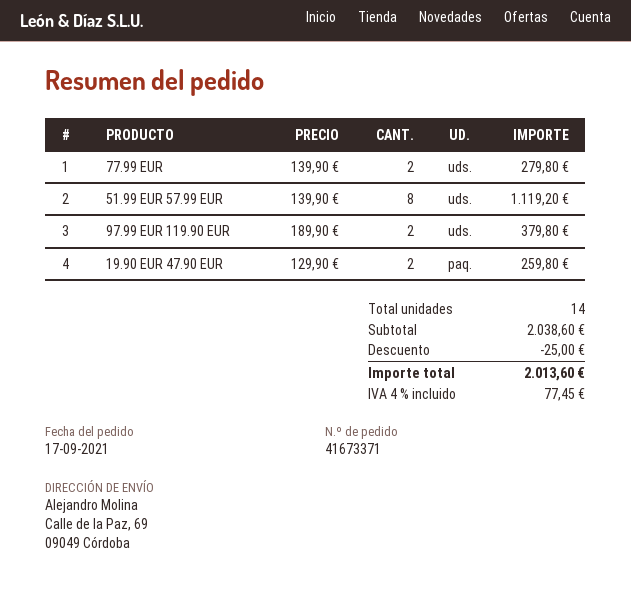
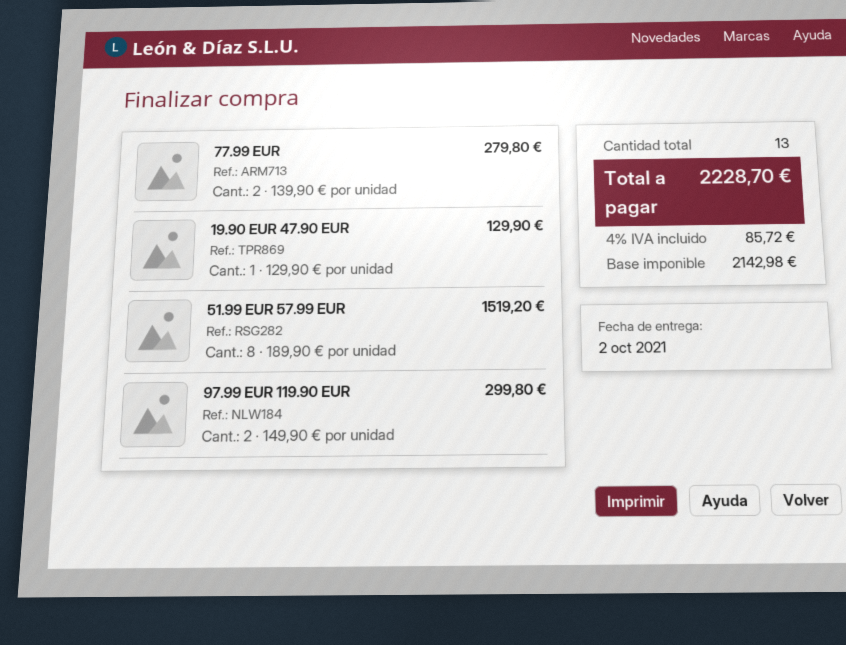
51.99 EUR 57.99 EUR: 8 x 139.90 = 1119.20 -> 8 x 189.90 = 1519.20
97.99 EUR 119.90 EUR: 2 x 189.90 = 379.80 -> 2 x 149.90 = 299.80
19.90 EUR 47.90 EUR: 2 x 129.90 = 259.80 -> 1 x 129.90 = 129.90
total quantity: 14 -> 13
discount: 25.00 -> none
tax: 4% = 77.45 -> 4% = 85.72
total: 2013.60 -> 2228.70

